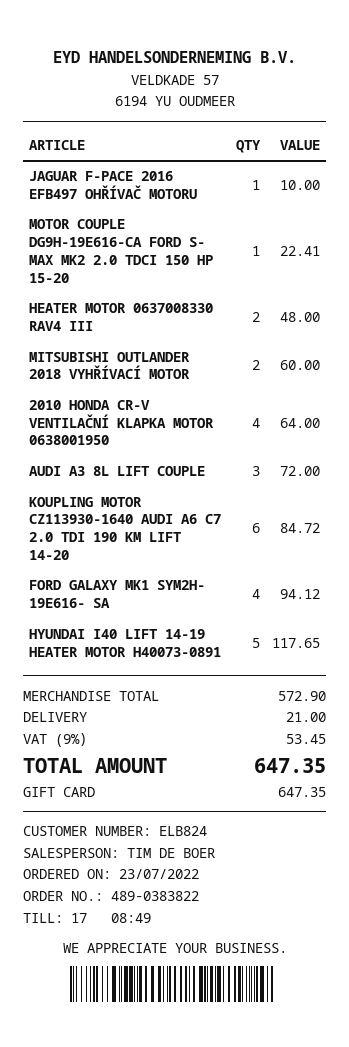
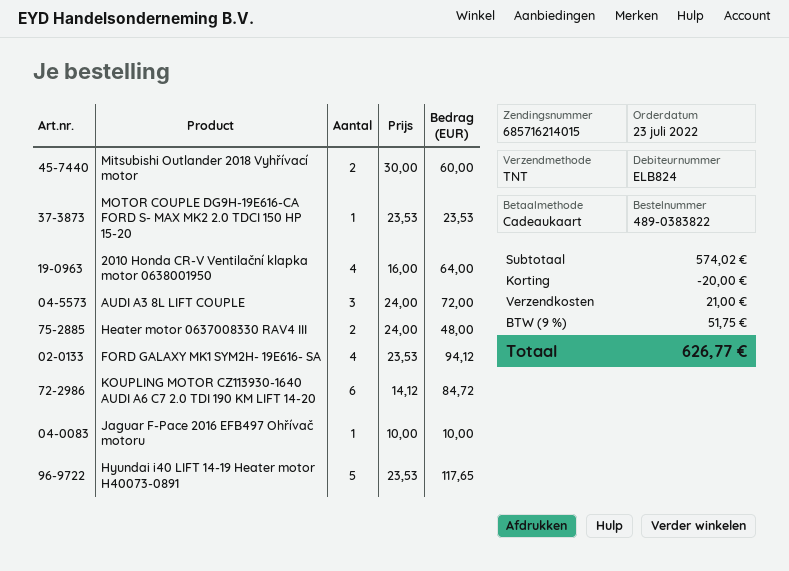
MOTOR COUPLE DG9H-19E616-CA FORD S- MAX MK2 2.0 TDCI 150 HP 15-20: 1 for 22.41 -> 1 for 23.53
subtotal: 572.90 -> 574.02
discount: none -> 20.00
tax: 9% = 53.45 -> 9% = 51.75
total: 647.35 -> 626.77

